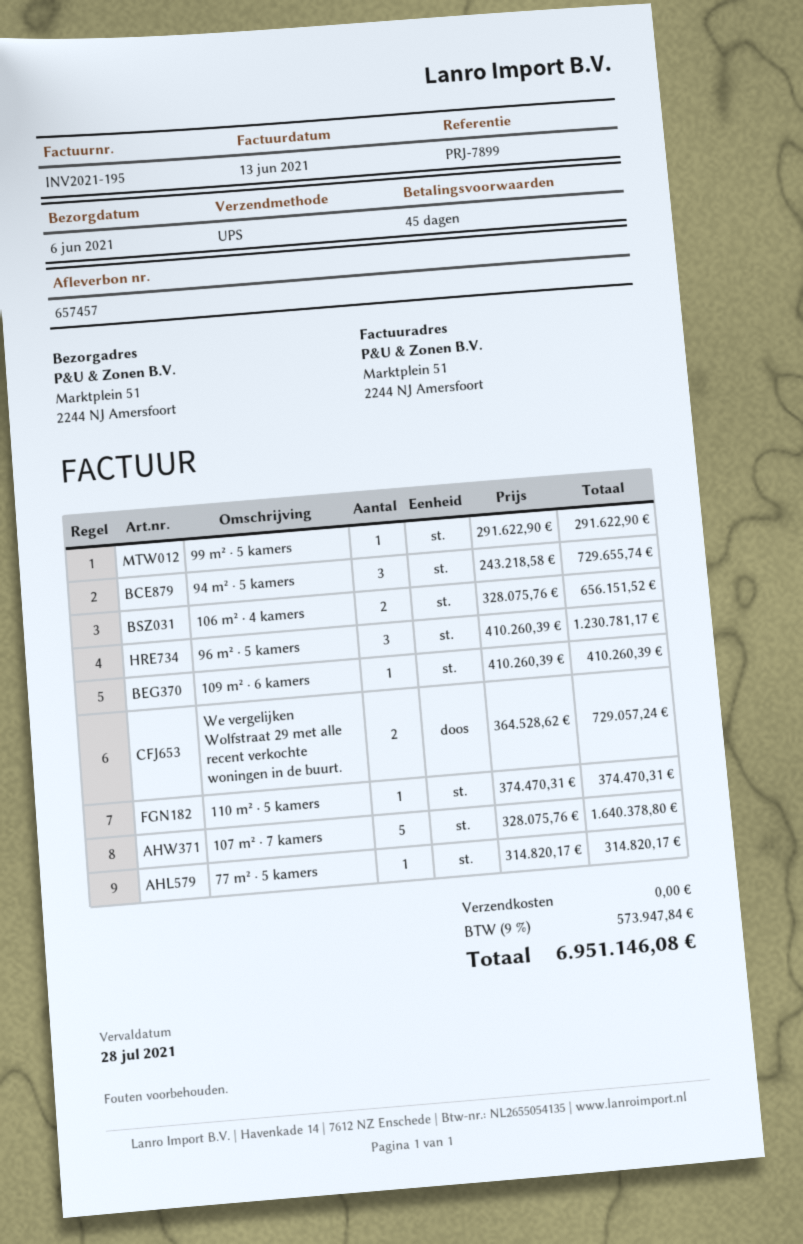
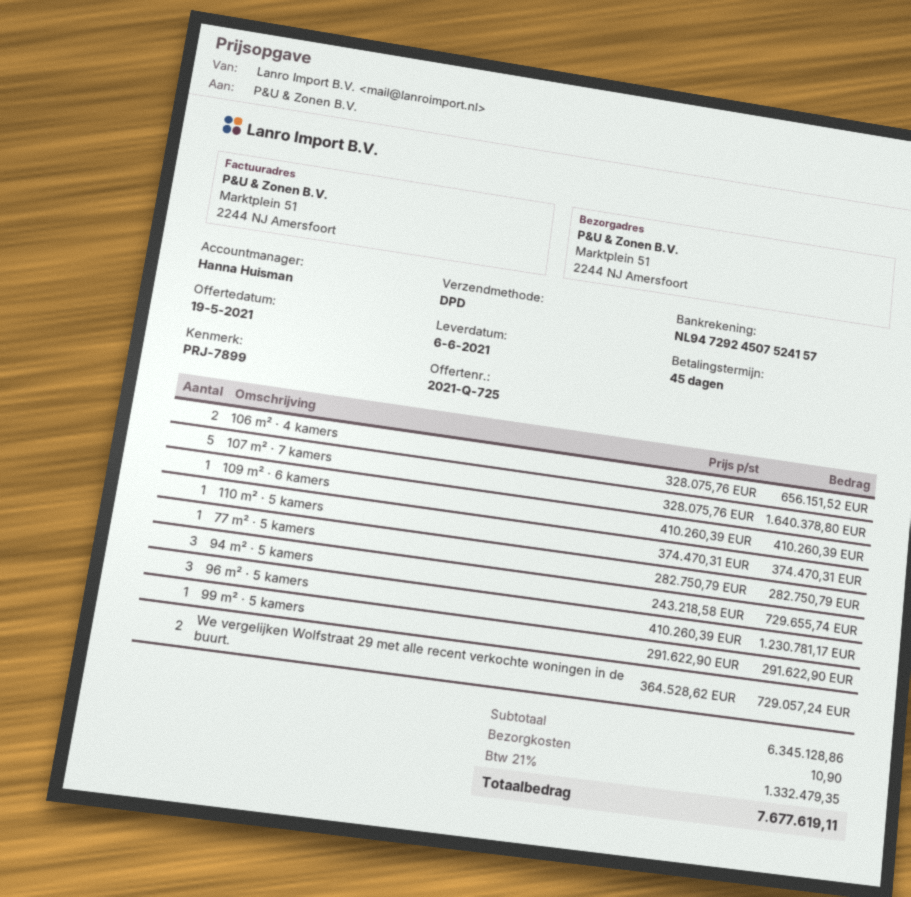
shipping method: UPS -> DPD
77 m² · 5 kamers: 1 x 314820.17 = 314820.17 -> 1 x 282750.79 = 282750.79
shipping: 0.00 -> 10.90
tax: 9% = 573947.84 -> 21% = 1332479.35
total: 6951146.08 -> 7677619.11

